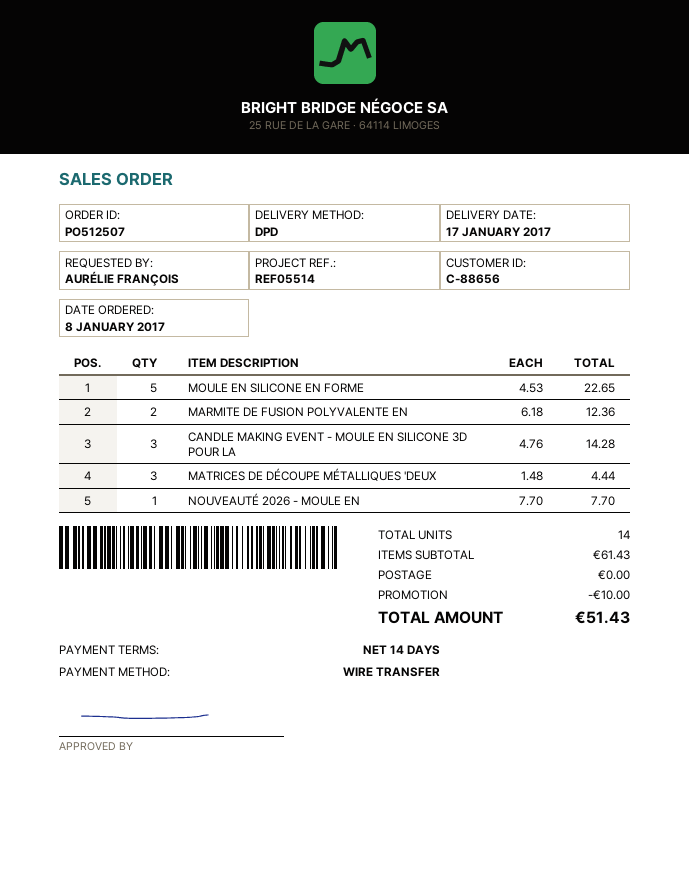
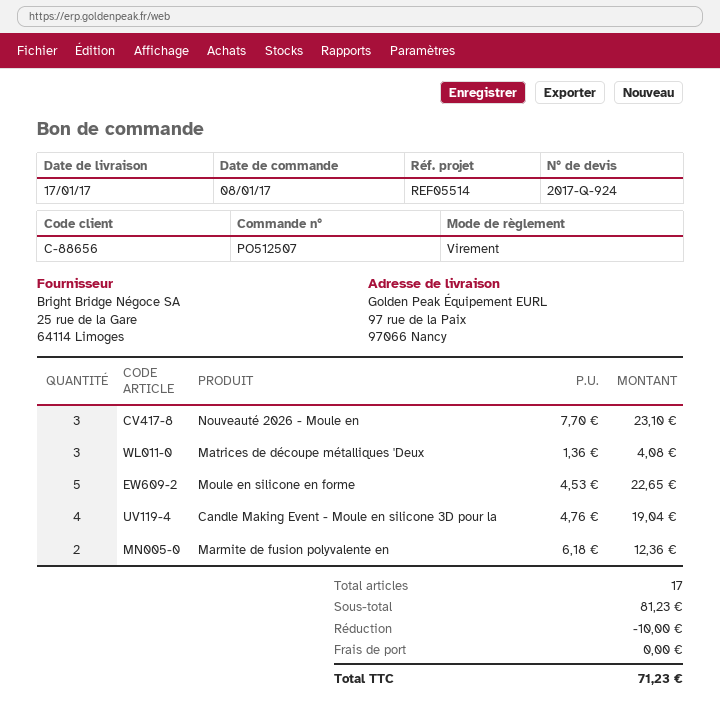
CANDLE MAKING EVENT - MOULE EN SILICONE 3D POUR LA: 3 x 4.76 = 14.28 -> 4 x 4.76 = 19.04
MATRICES DE DÉCOUPE MÉTALLIQUES 'DEUX: 3 x 1.48 = 4.44 -> 3 x 1.36 = 4.08
NOUVEAUTÉ 2026 - MOULE EN: 1 x 7.70 = 7.70 -> 3 x 7.70 = 23.10
total quantity: 14 -> 17
subtotal: 61.43 -> 81.23
total: 51.43 -> 71.23

